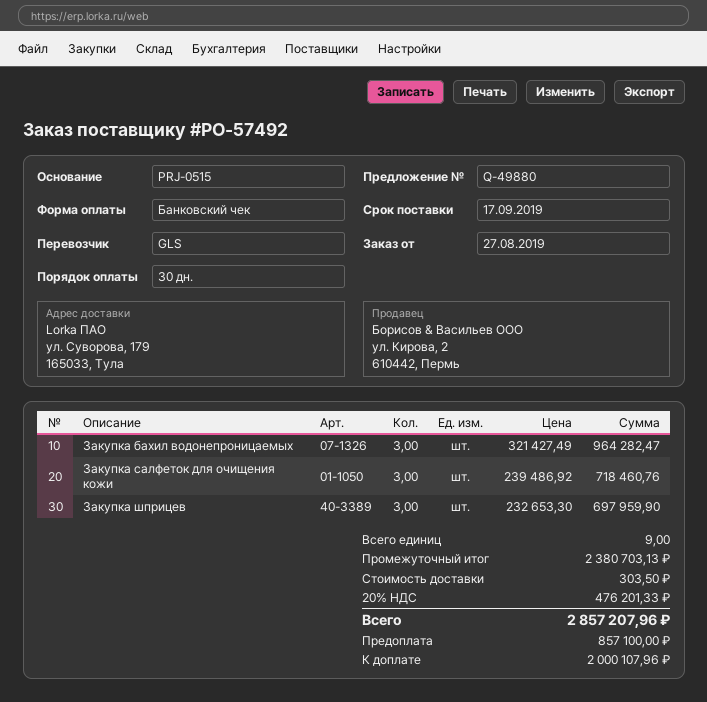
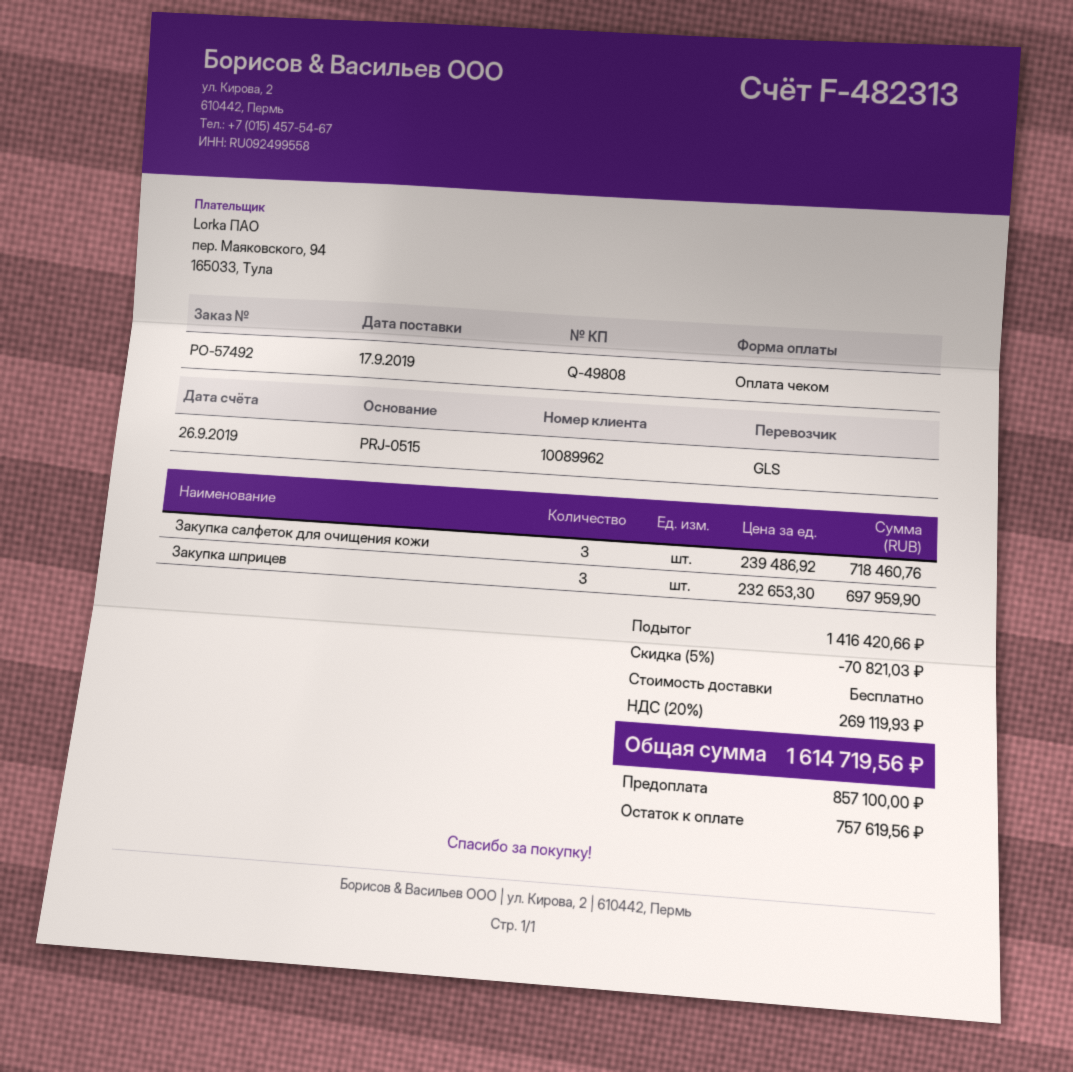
quote number: Q-49880 -> Q-49808
Закупка бахил водонепроницаемых: 3 x 321427.49 = 964282.47 -> none
subtotal: 2380703.13 -> 1416420.66
discount: none -> 5% = 70821.03
shipping: 303.50 -> 0.00
tax: 20% = 476201.33 -> 20% = 269119.93
total: 2857207.96 -> 1614719.56
balance: 2000107.96 -> 757619.56

